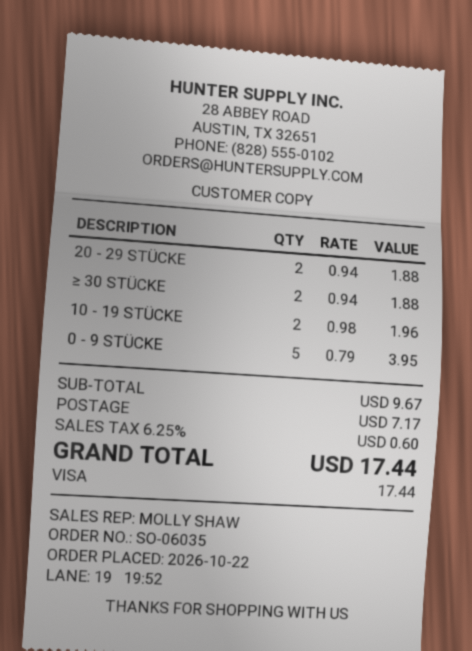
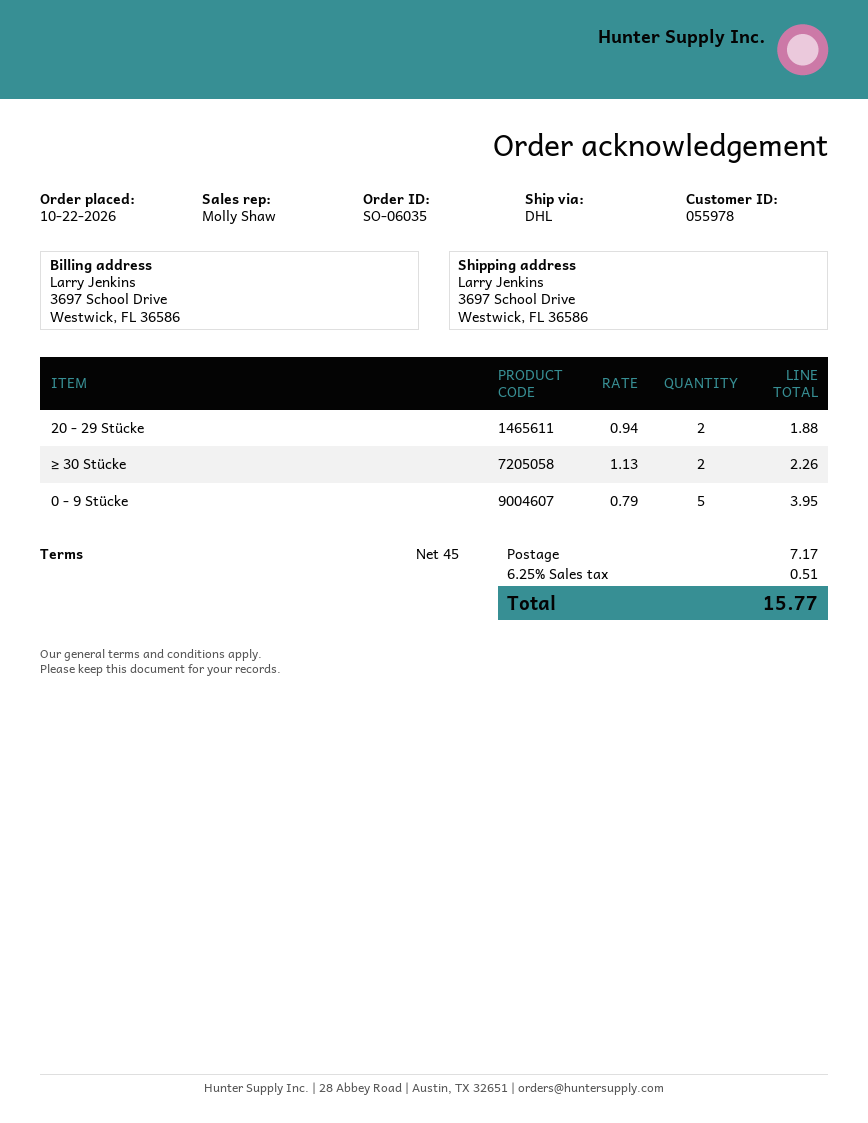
≥ 30 STÜCKE: 2 x 0.94 = 1.88 -> 2 x 1.13 = 2.26
10 - 19 STÜCKE: 2 x 0.98 = 1.96 -> none
tax: 6.25% = 0.60 -> 6.25% = 0.51
total: 17.44 -> 15.77

